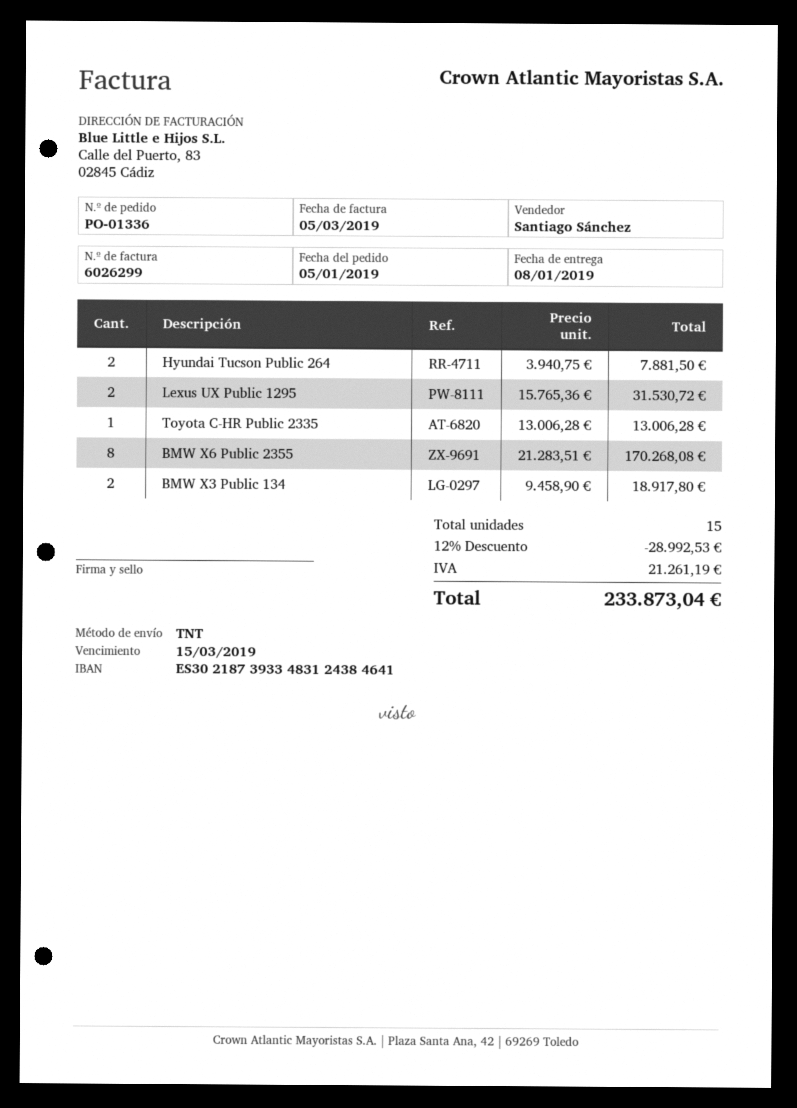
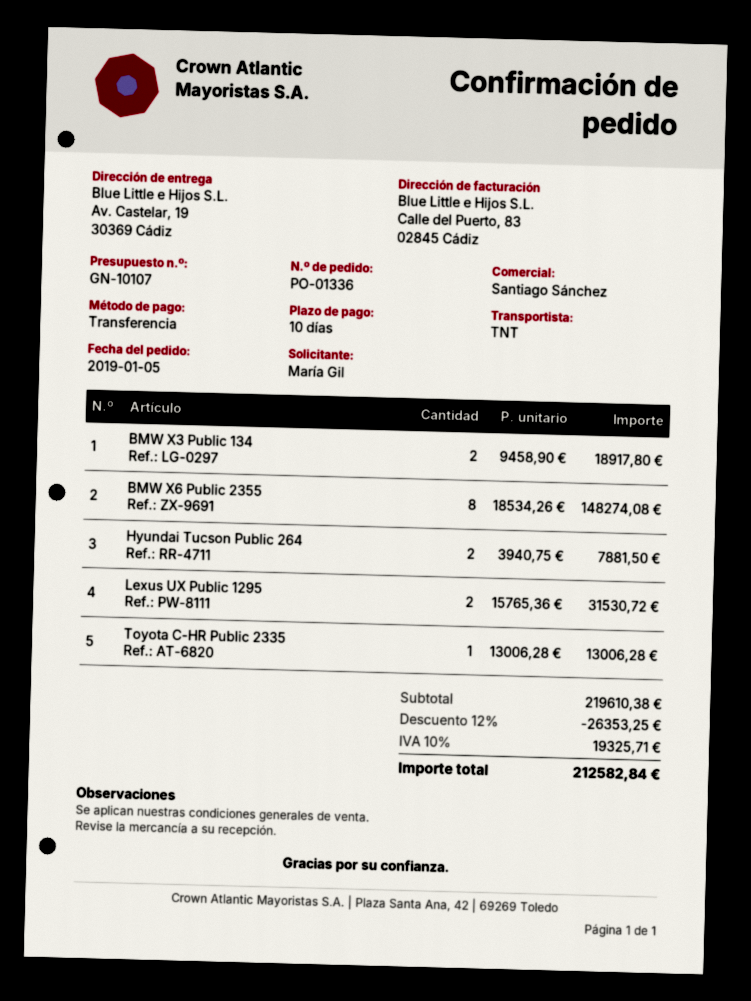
BMW X6 Public 2355: 8 x 21283.51 = 170268.08 -> 8 x 18534.26 = 148274.08
discount: 12% = 28992.53 -> 12% = 26353.25
tax: 21261.19 -> 19325.71
total: 233873.04 -> 212582.84

